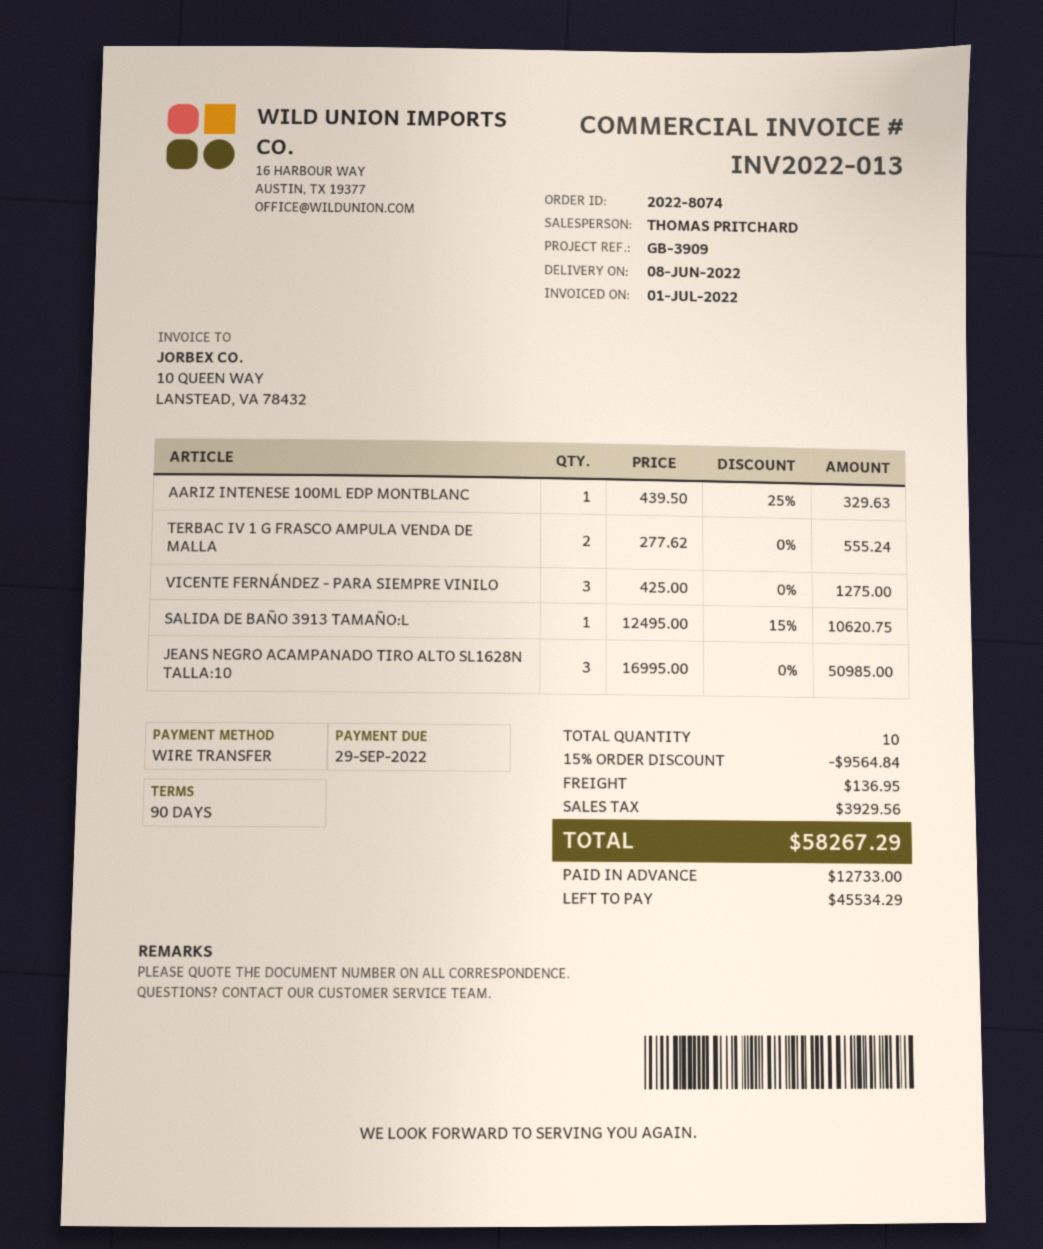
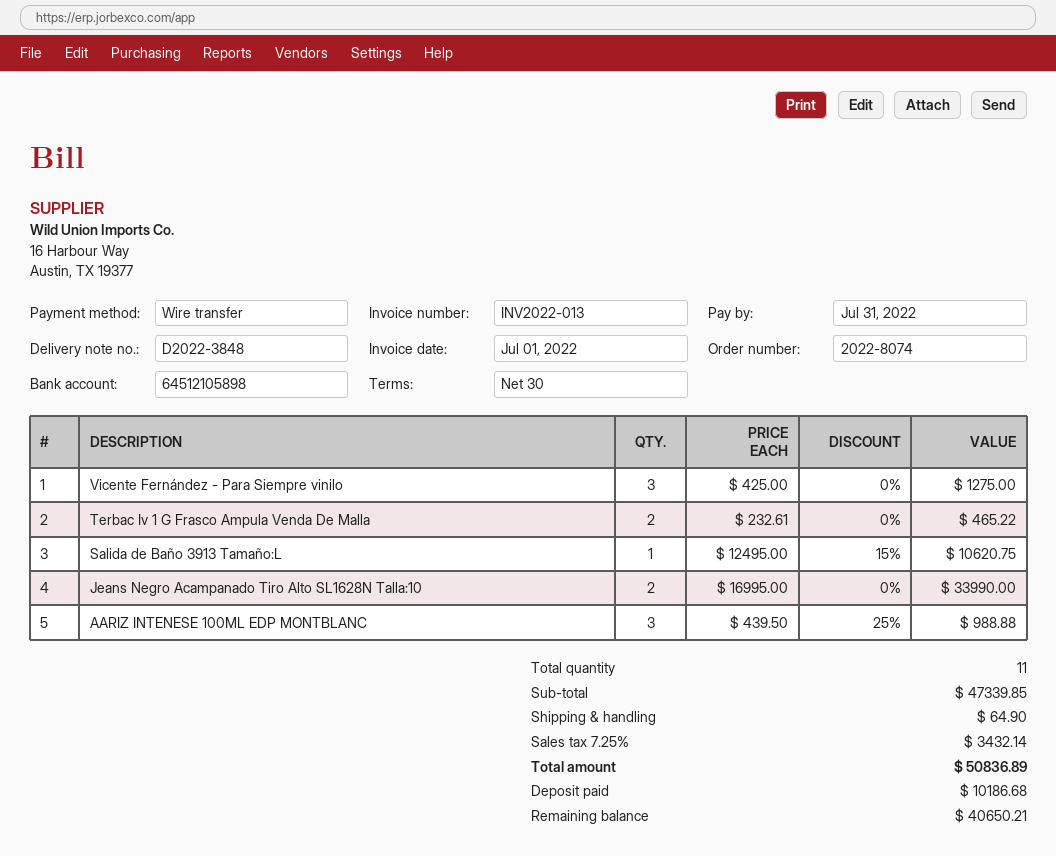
payment terms: 90 days -> 30 days
due date: 2022-09-29 -> 2022-07-31
AARIZ INTENESE 100ML EDP MONTBLANC: 1 x 439.50 - 25% = 329.63 -> 3 x 439.50 - 25% = 988.88
TERBAC IV 1 G FRASCO AMPULA VENDA DE MALLA: 2 x 277.62 = 555.24 -> 2 x 232.61 = 465.22
JEANS NEGRO ACAMPANADO TIRO ALTO SL1628N TALLA:10: 3 x 16995.00 = 50985.00 -> 2 x 16995.00 = 33990.00
total quantity: 10 -> 11
discount: 15% = 9564.84 -> none
shipping: 136.95 -> 64.90
tax: 3929.56 -> 3432.14
total: 58267.29 -> 50836.89
deposit: 12733.00 -> 10186.68
balance: 45534.29 -> 40650.21

